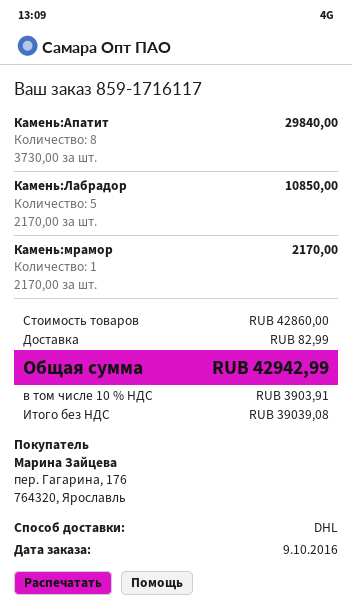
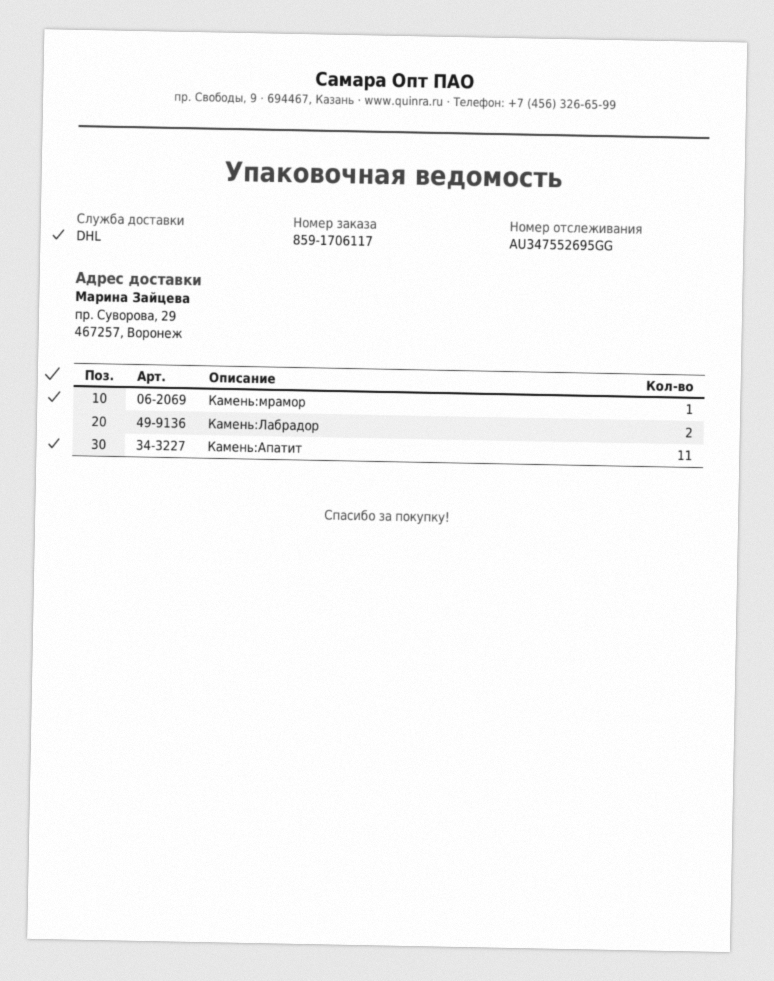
order number: 859-1716117 -> 859-1706117
Камень:Апатит: 8 -> 11
Камень:Лабрадор: 5 -> 2

